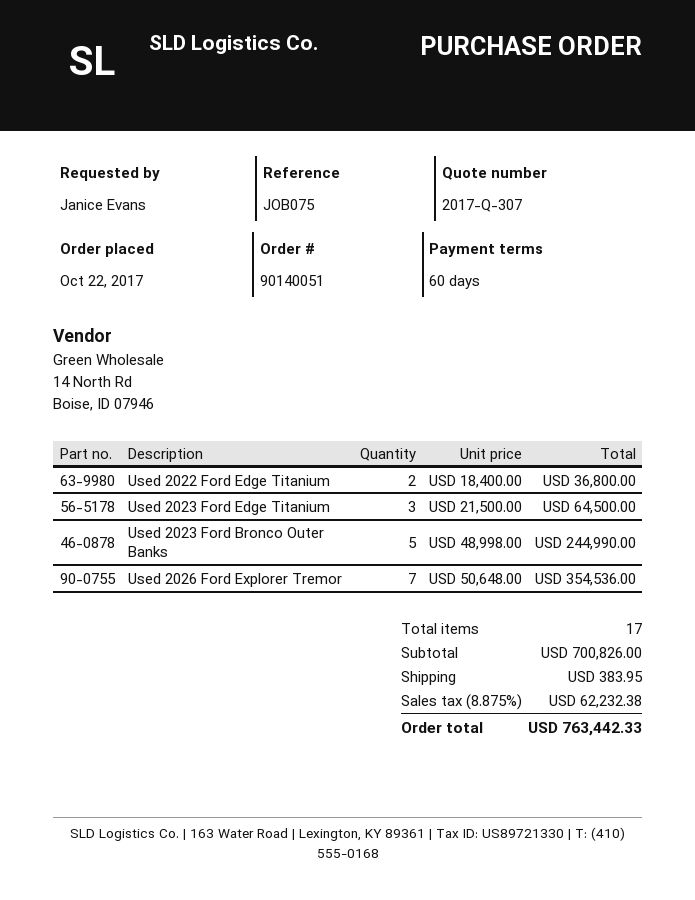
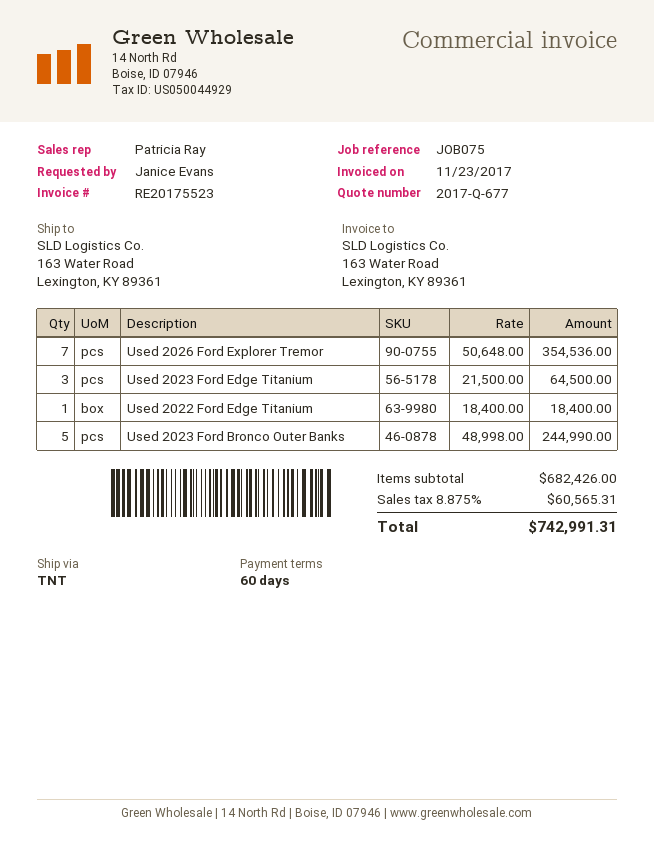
quote number: 2017-Q-307 -> 2017-Q-677
Used 2022 Ford Edge Titanium: 2 x 18400.00 = 36800.00 -> 1 x 18400.00 = 18400.00
subtotal: 700826.00 -> 682426.00
shipping: 383.95 -> none
tax: 8.875% = 62232.38 -> 8.875% = 60565.31
total: 763442.33 -> 742991.31

